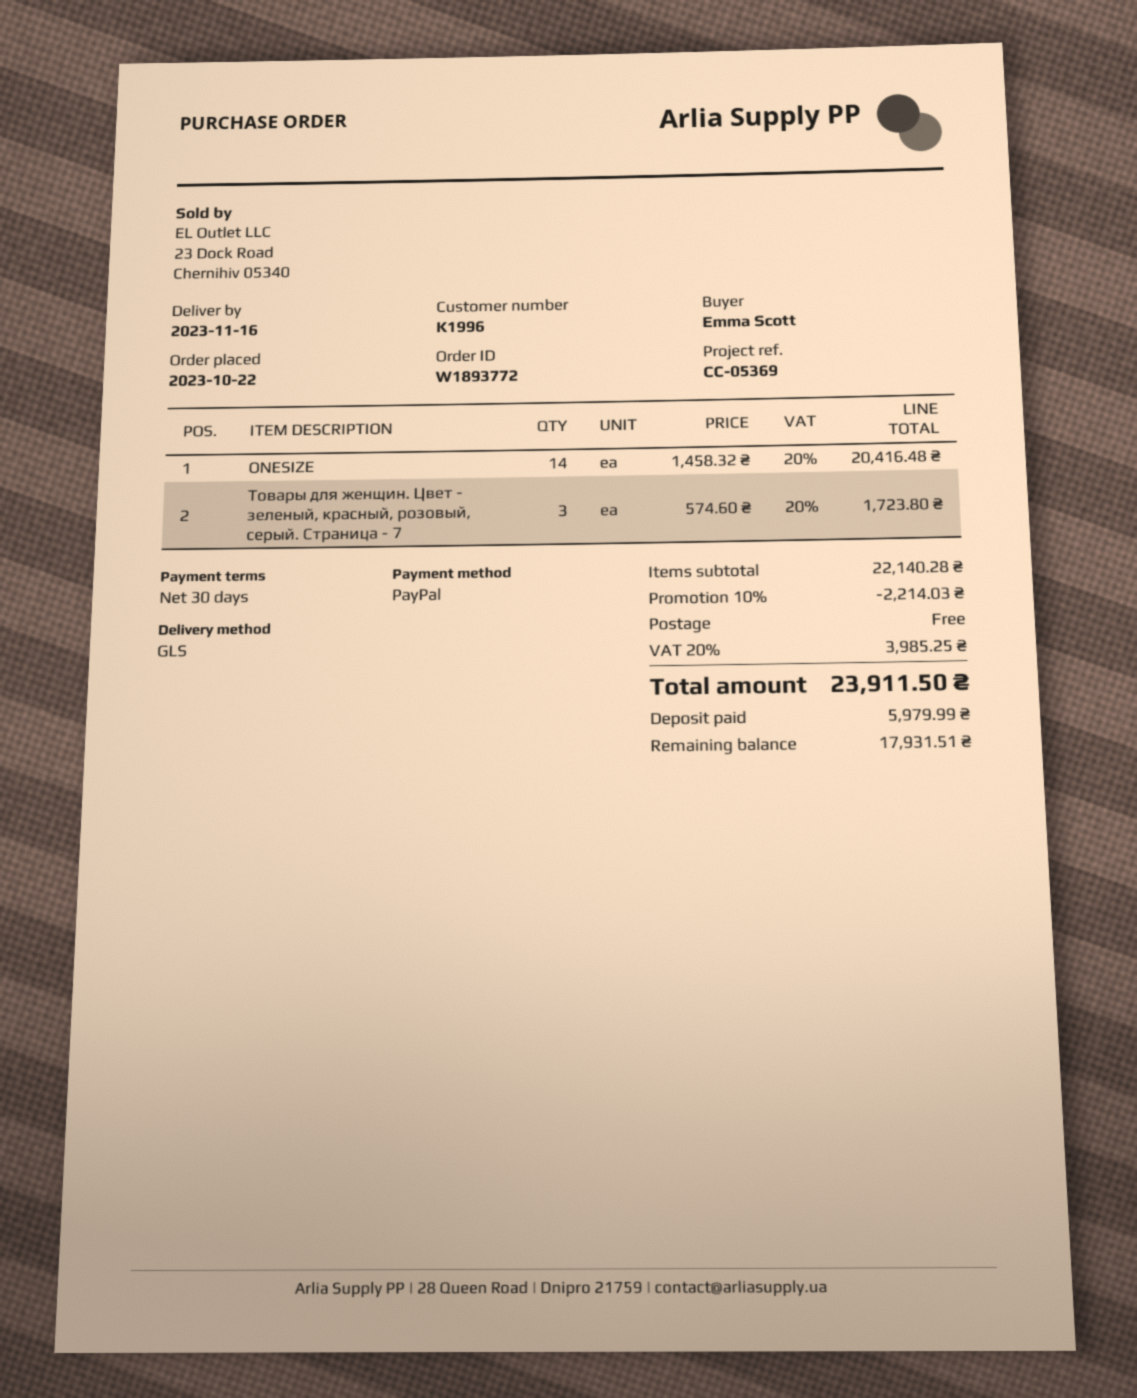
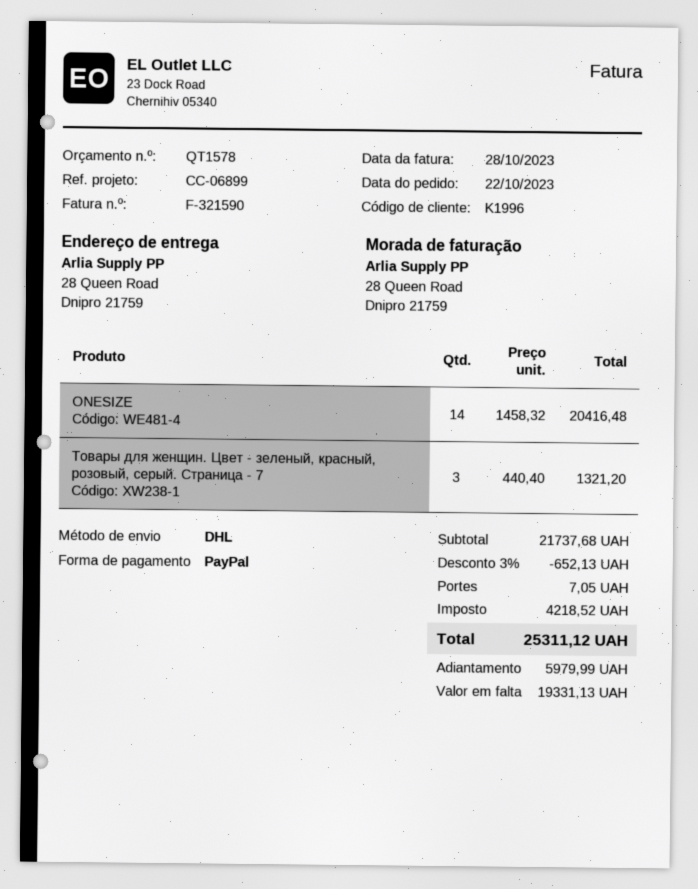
reference: CC-05369 -> CC-06899
shipping method: GLS -> DHL
Товары для женщин. Цвет - зеленый, красный, розовый, серый. Страница - 7: 3 x 574.60 = 1723.80 -> 3 x 440.40 = 1321.20
subtotal: 22140.28 -> 21737.68
discount: 10% = 2214.03 -> 3% = 652.13
shipping: 0.00 -> 7.05
tax: 3985.25 -> 4218.52
total: 23911.50 -> 25311.12
balance: 17931.51 -> 19331.13

